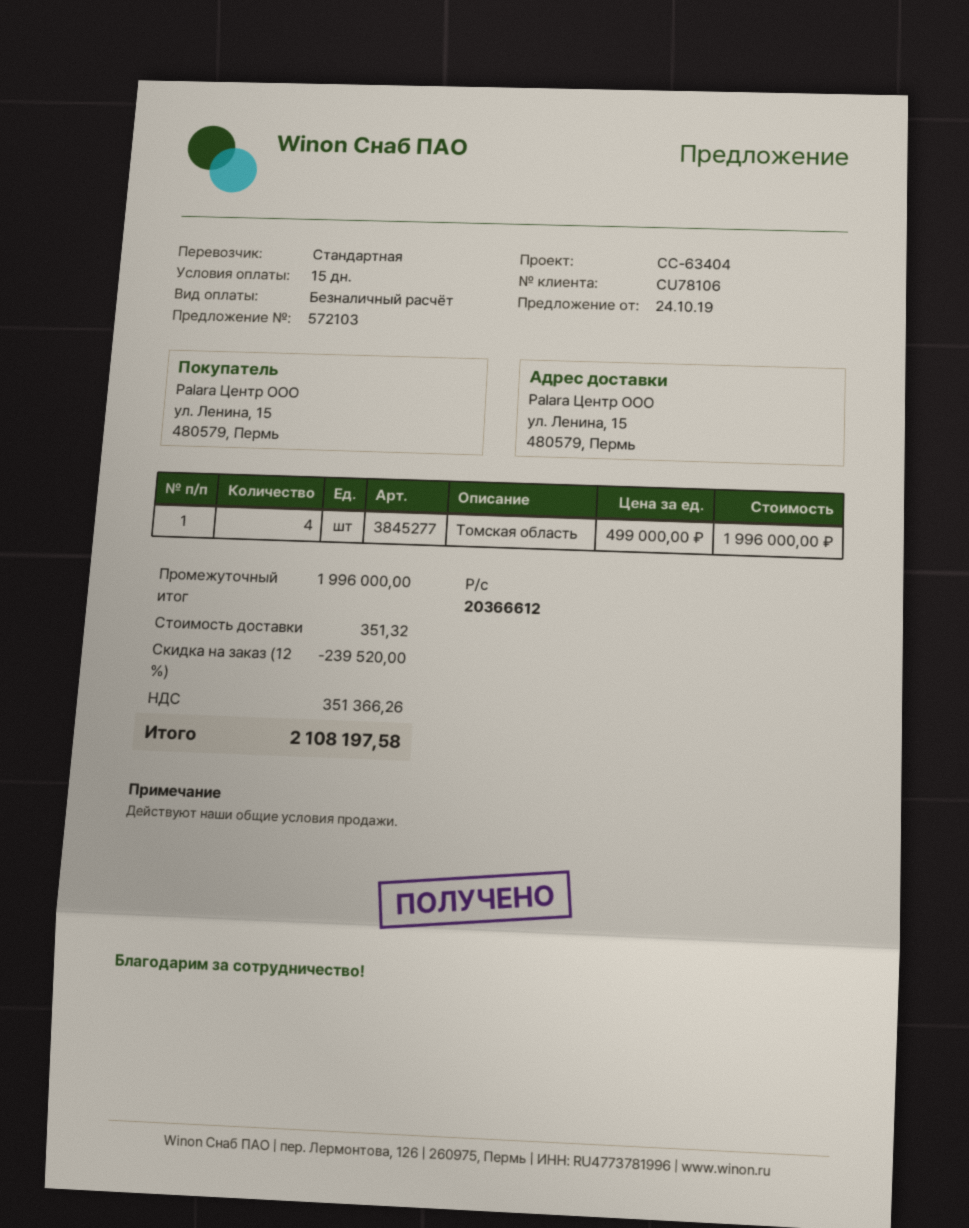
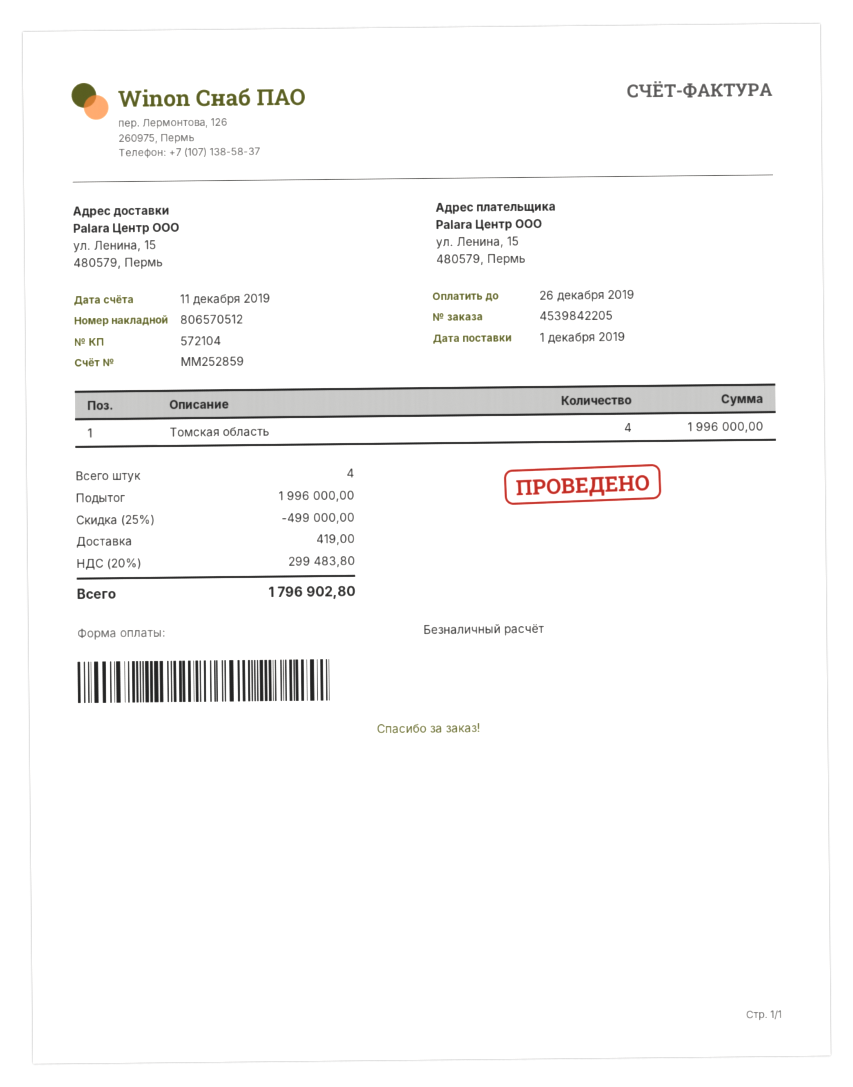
quote number: 572103 -> 572104
discount: 12% = 239520.00 -> 25% = 499000.00
shipping: 351.32 -> 419.00
tax: 351366.26 -> 299483.80
total: 2108197.58 -> 1796902.80

